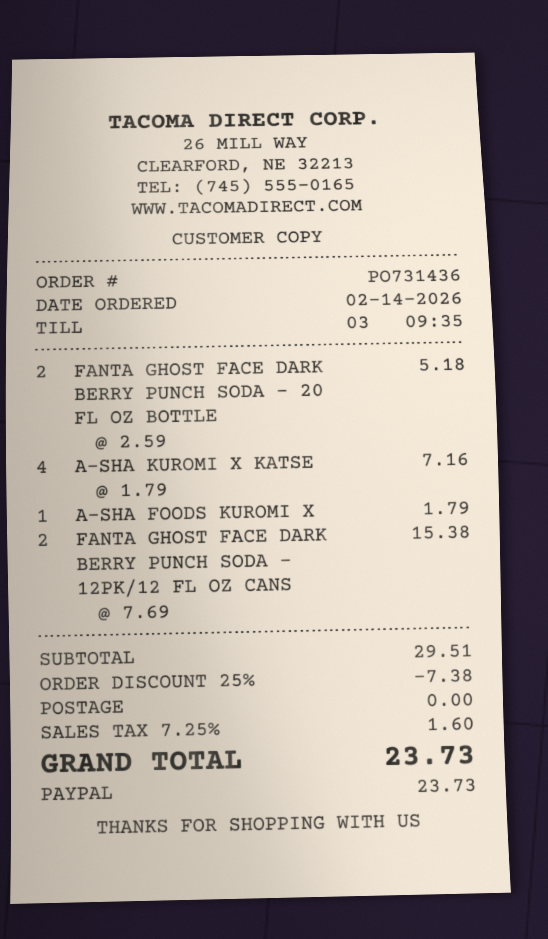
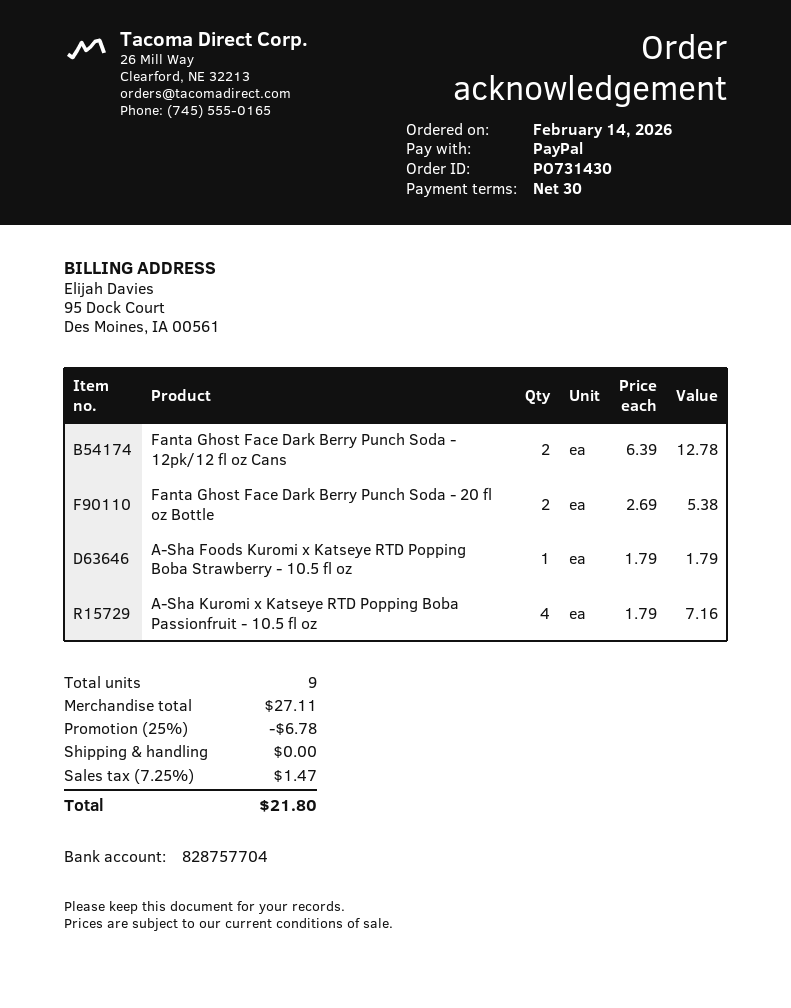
order number: PO731436 -> PO731430
FANTA GHOST FACE DARK BERRY PUNCH SODA - 20 FL OZ BOTTLE: 2 x 2.59 = 5.18 -> 2 x 2.69 = 5.38
FANTA GHOST FACE DARK BERRY PUNCH SODA - 12PK/12 FL OZ CANS: 2 x 7.69 = 15.38 -> 2 x 6.39 = 12.78
subtotal: 29.51 -> 27.11
discount: 25% = 7.38 -> 25% = 6.78
tax: 7.25% = 1.60 -> 7.25% = 1.47
total: 23.73 -> 21.80

